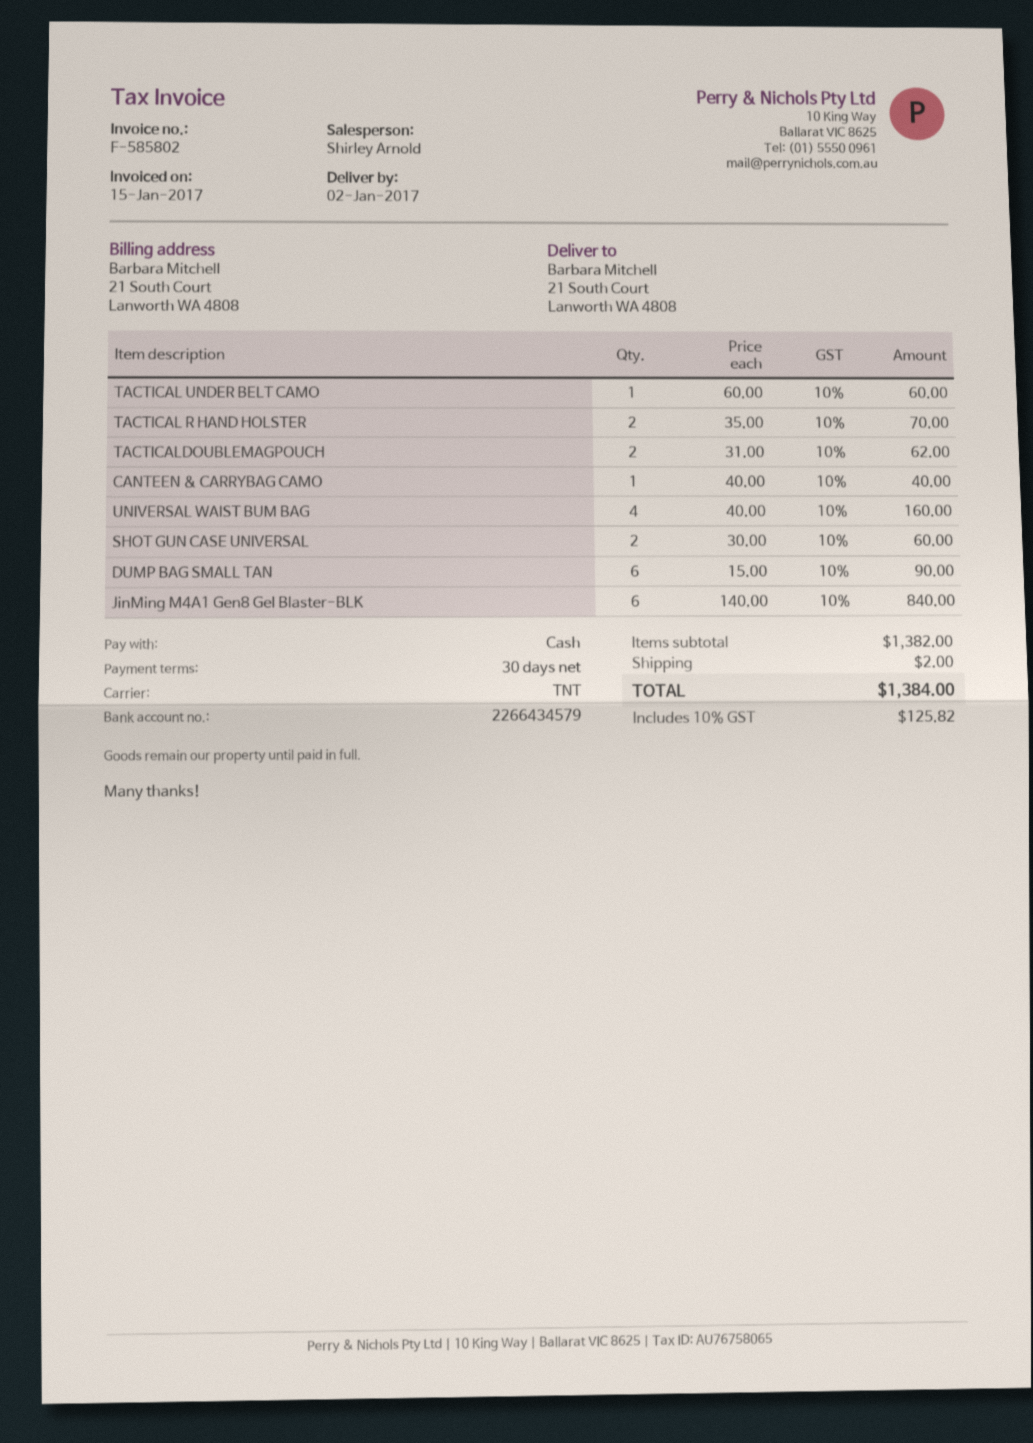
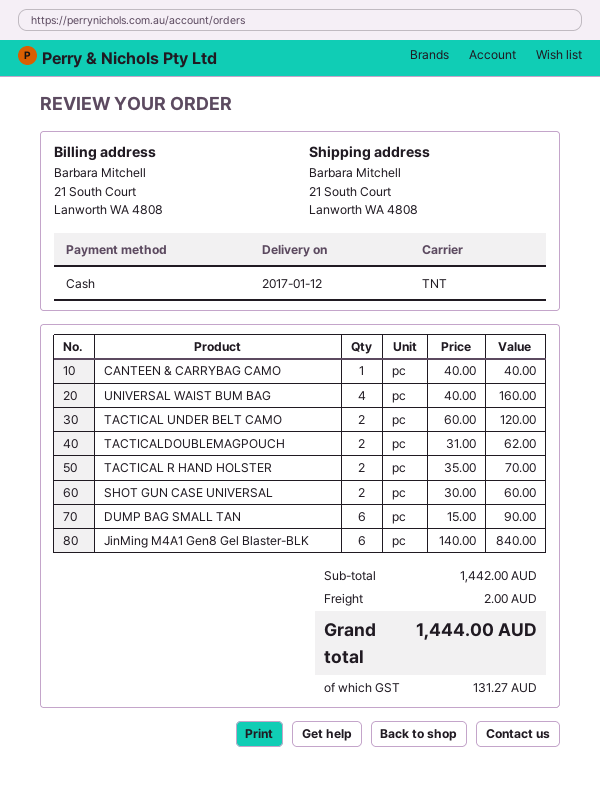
delivery date: 2017-01-02 -> 2017-01-12
TACTICAL UNDER BELT CAMO: 1 x 60.00 = 60.00 -> 2 x 60.00 = 120.00
subtotal: 1382.00 -> 1442.00
tax: 125.82 -> 131.27
total: 1384.00 -> 1444.00

